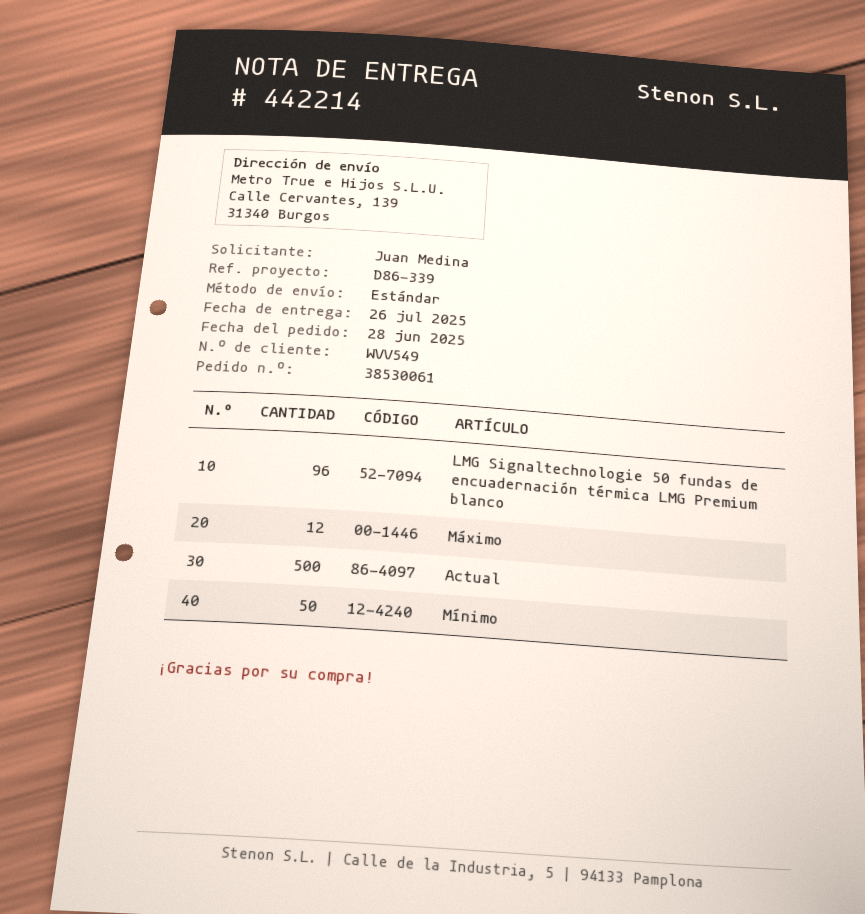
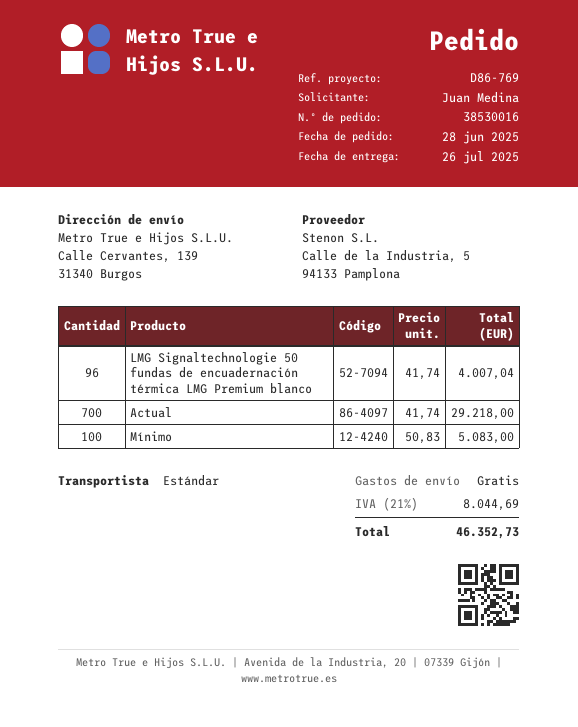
order number: 38530061 -> 38530016
reference: D86-339 -> D86-769
Máximo: 12 -> none
Actual: 500 -> 700
Mínimo: 50 -> 100

